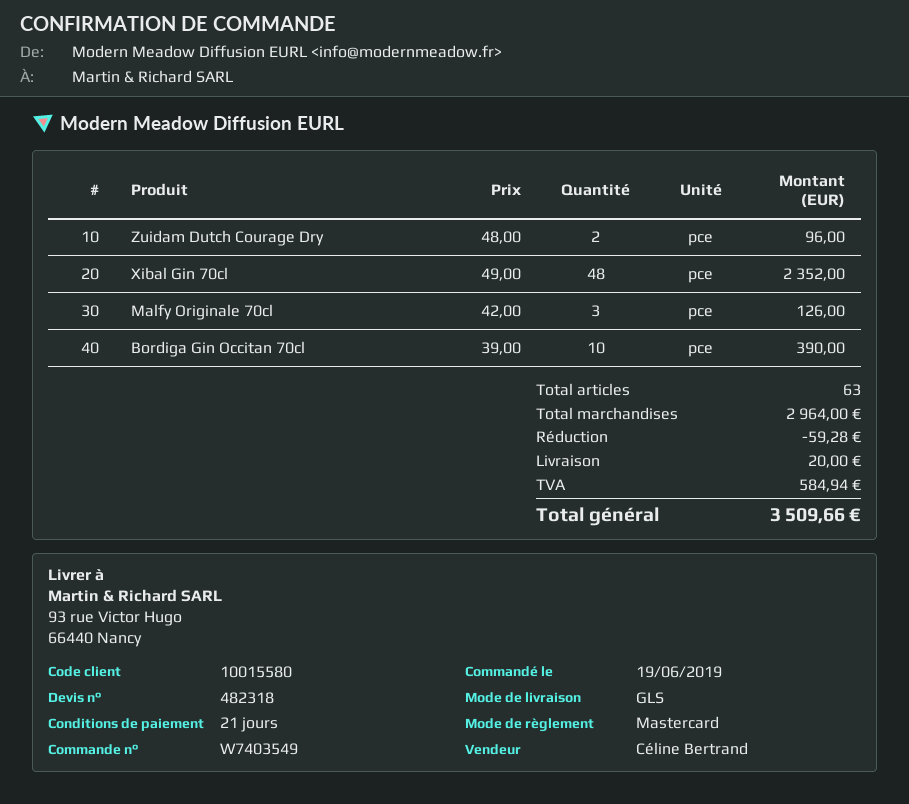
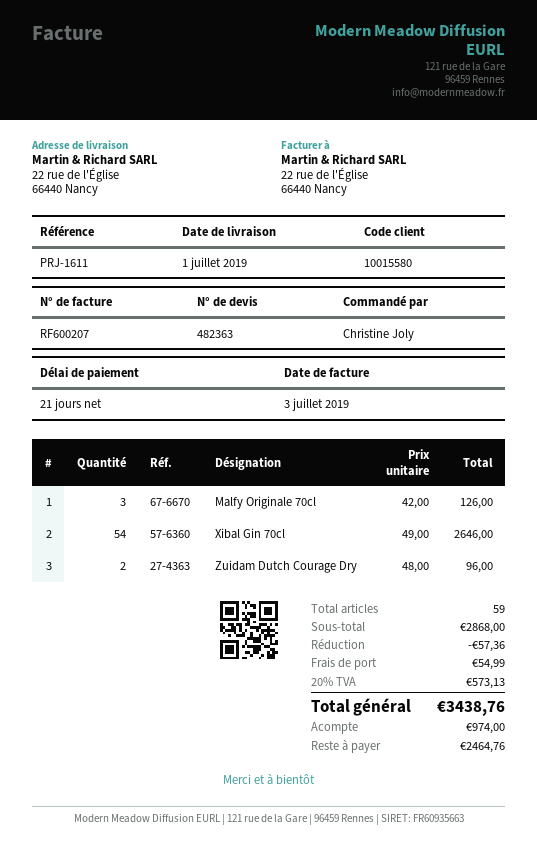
quote number: 482318 -> 482363
ship to: 93 rue Victor Hugo, 66440 Nancy -> 22 rue de l'Église, 66440 Nancy
Xibal Gin 70cl: 48 x 49.00 = 2352.00 -> 54 x 49.00 = 2646.00
Bordiga Gin Occitan 70cl: 10 x 39.00 = 390.00 -> none
total quantity: 63 -> 59
subtotal: 2964.00 -> 2868.00
discount: 59.28 -> 57.36
shipping: 20.00 -> 54.99
tax: 584.94 -> 573.13
total: 3509.66 -> 3438.76

